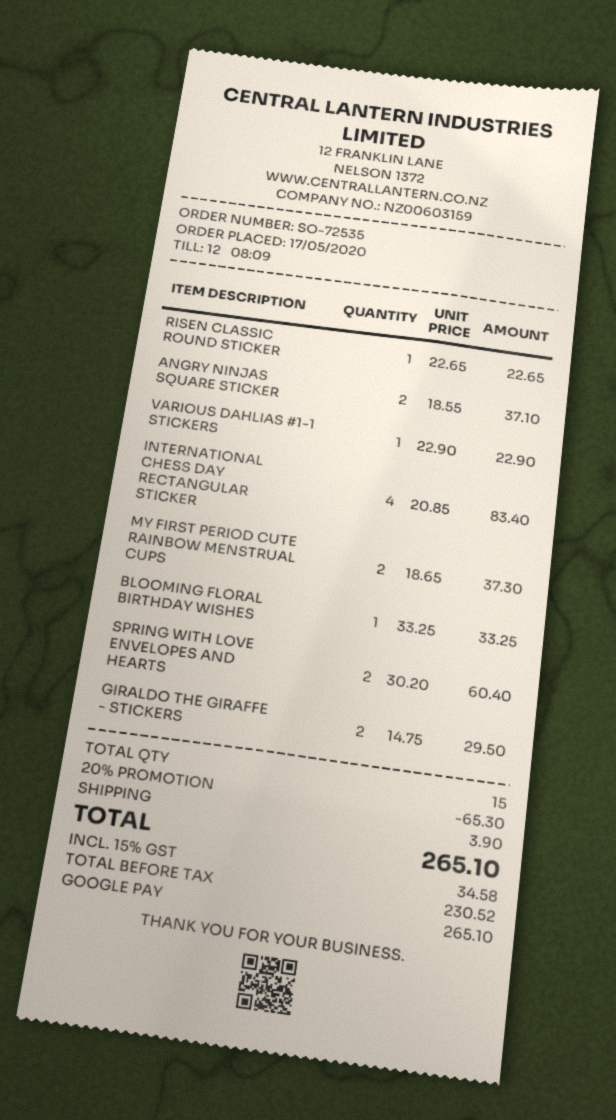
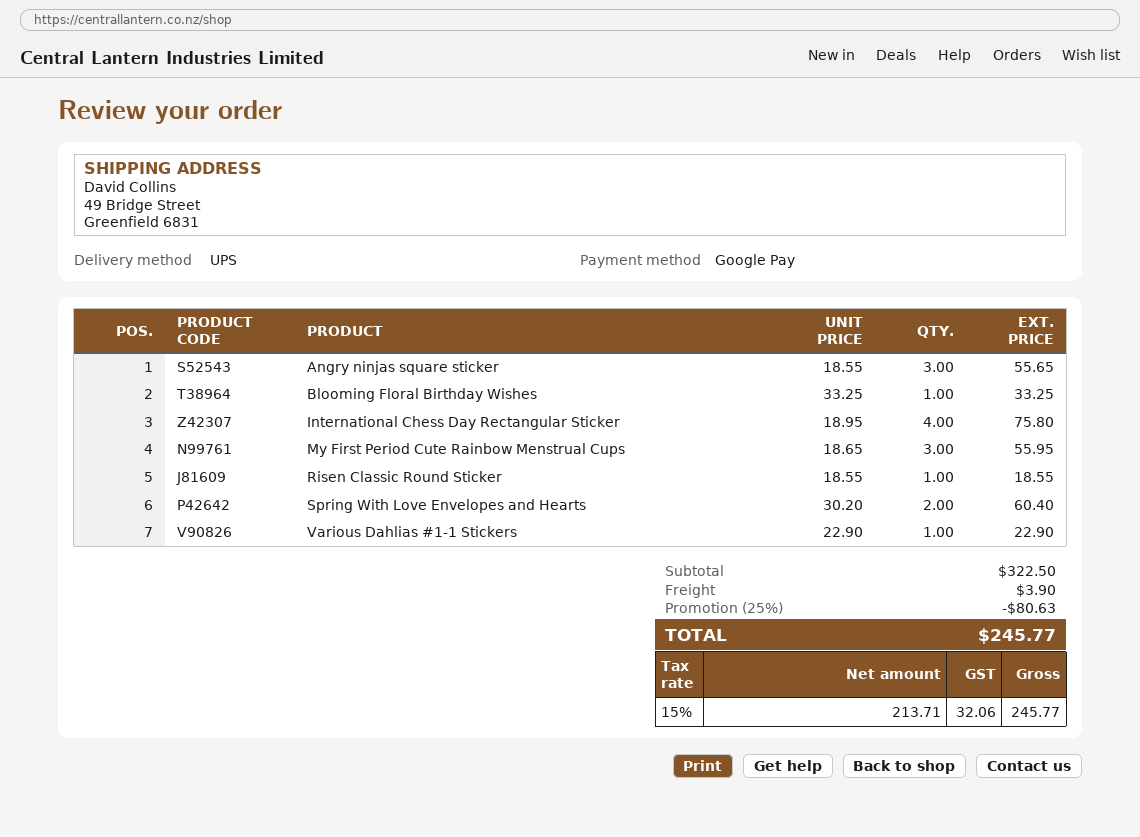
RISEN CLASSIC ROUND STICKER: 1 x 22.65 = 22.65 -> 1 x 18.55 = 18.55
ANGRY NINJAS SQUARE STICKER: 2 x 18.55 = 37.10 -> 3 x 18.55 = 55.65
INTERNATIONAL CHESS DAY RECTANGULAR STICKER: 4 x 20.85 = 83.40 -> 4 x 18.95 = 75.80
MY FIRST PERIOD CUTE RAINBOW MENSTRUAL CUPS: 2 x 18.65 = 37.30 -> 3 x 18.65 = 55.95
GIRALDO THE GIRAFFE - STICKERS: 2 x 14.75 = 29.50 -> none
discount: 20% = 65.30 -> 25% = 80.63
net: 230.52 -> 213.71
tax: 15% = 34.58 -> 15% = 32.06
total: 265.10 -> 245.77

